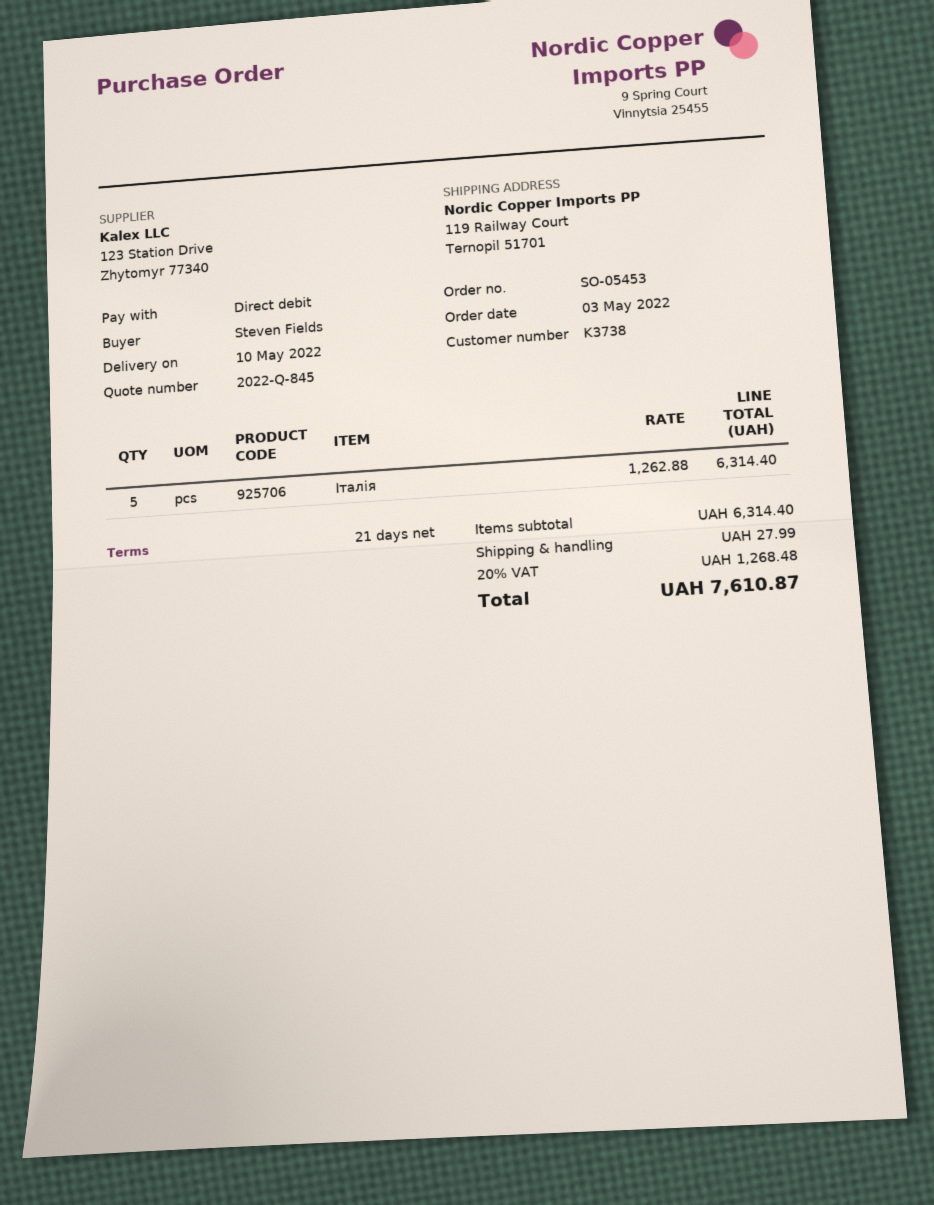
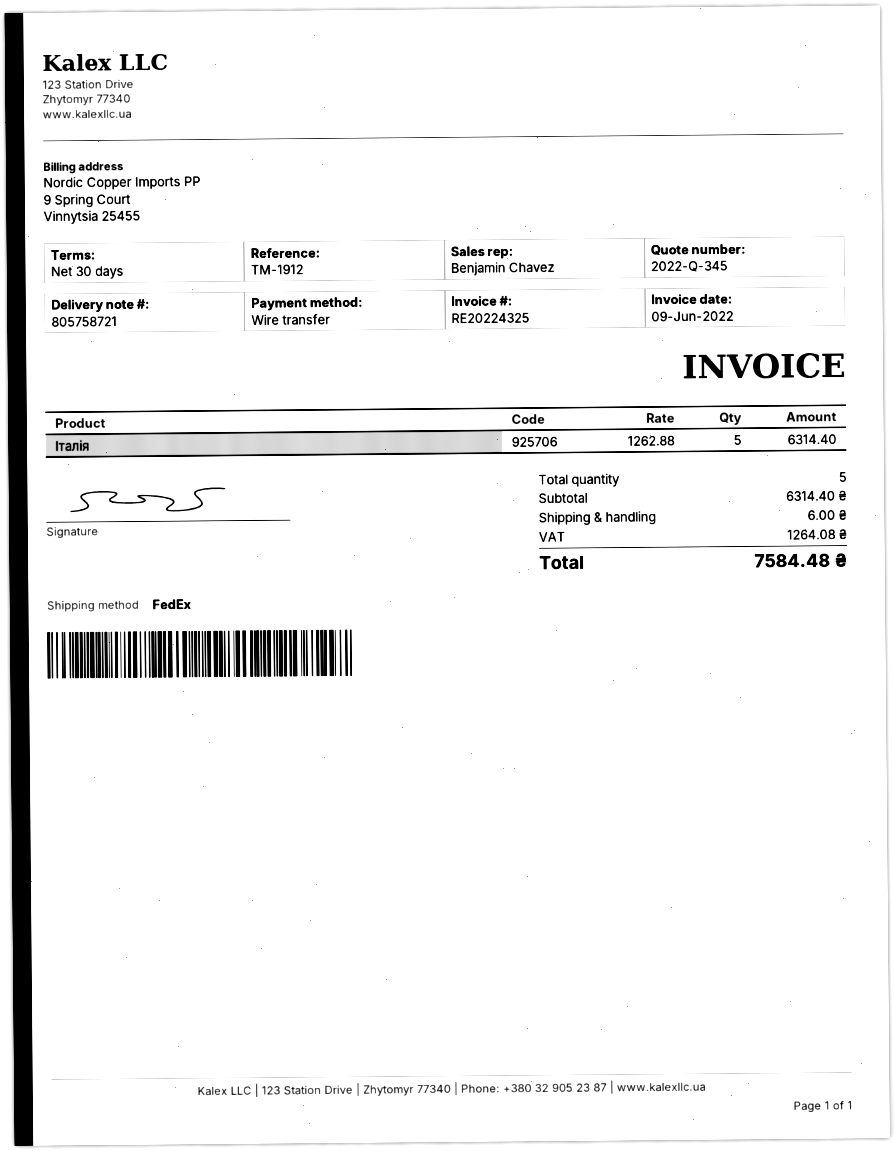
quote number: 2022-Q-845 -> 2022-Q-345
payment terms: 21 days -> 30 days
payment method: direct debit -> bank transfer
shipping: 27.99 -> 6.00
tax: 1268.48 -> 1264.08
total: 7610.87 -> 7584.48

